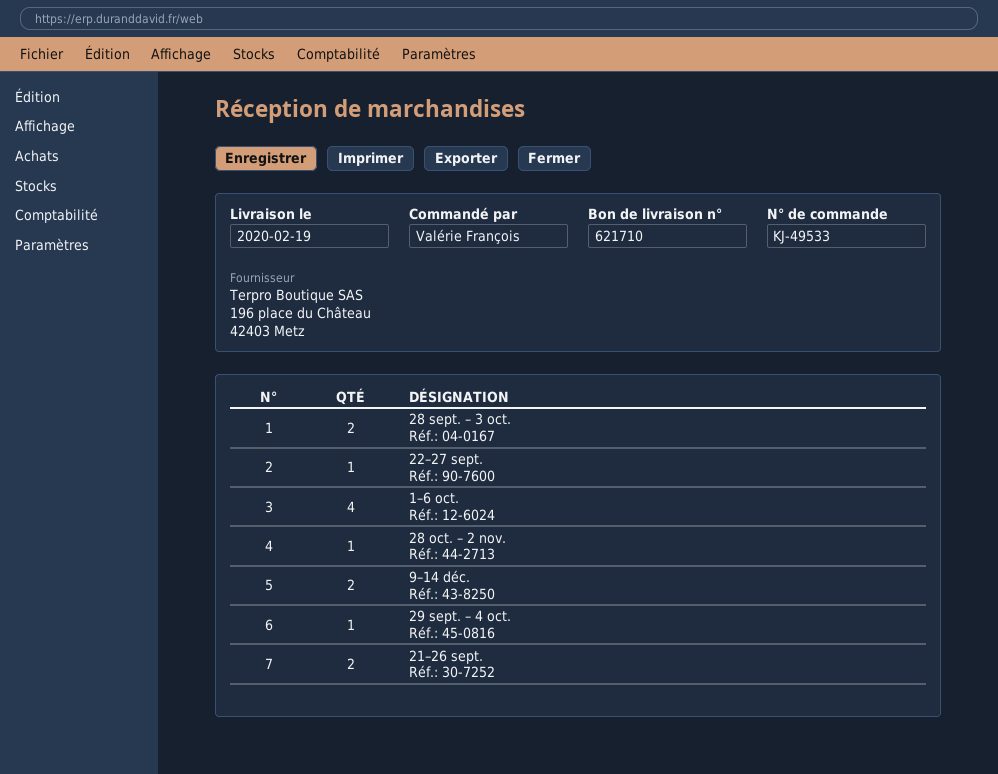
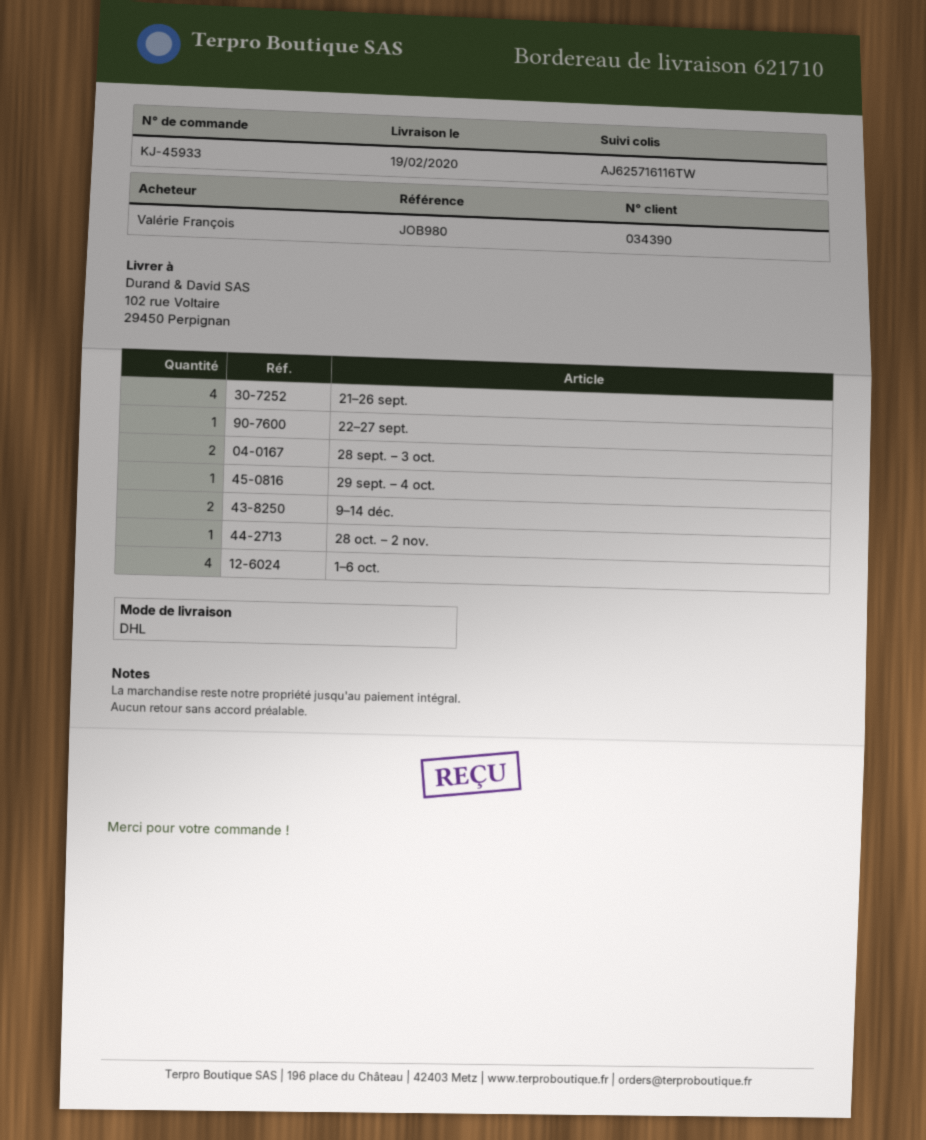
order number: KJ-49533 -> KJ-45933
21–26 sept.: 2 -> 4

